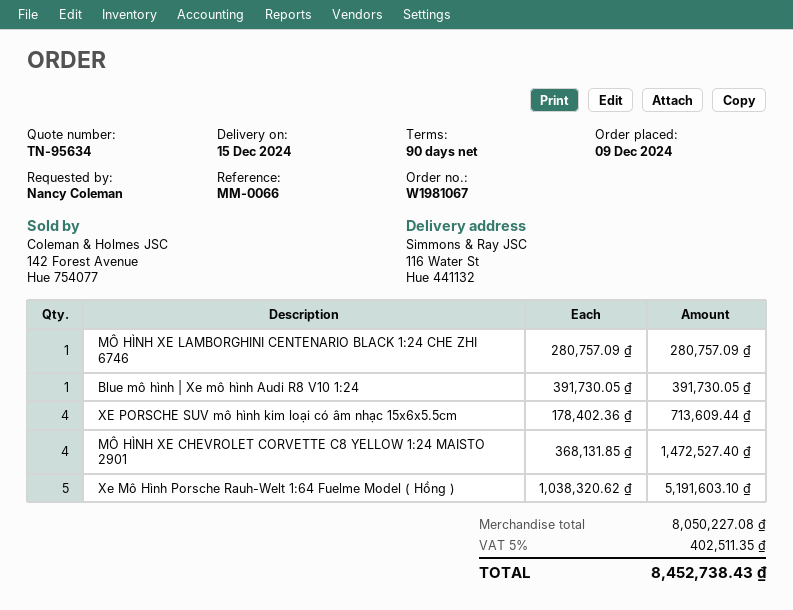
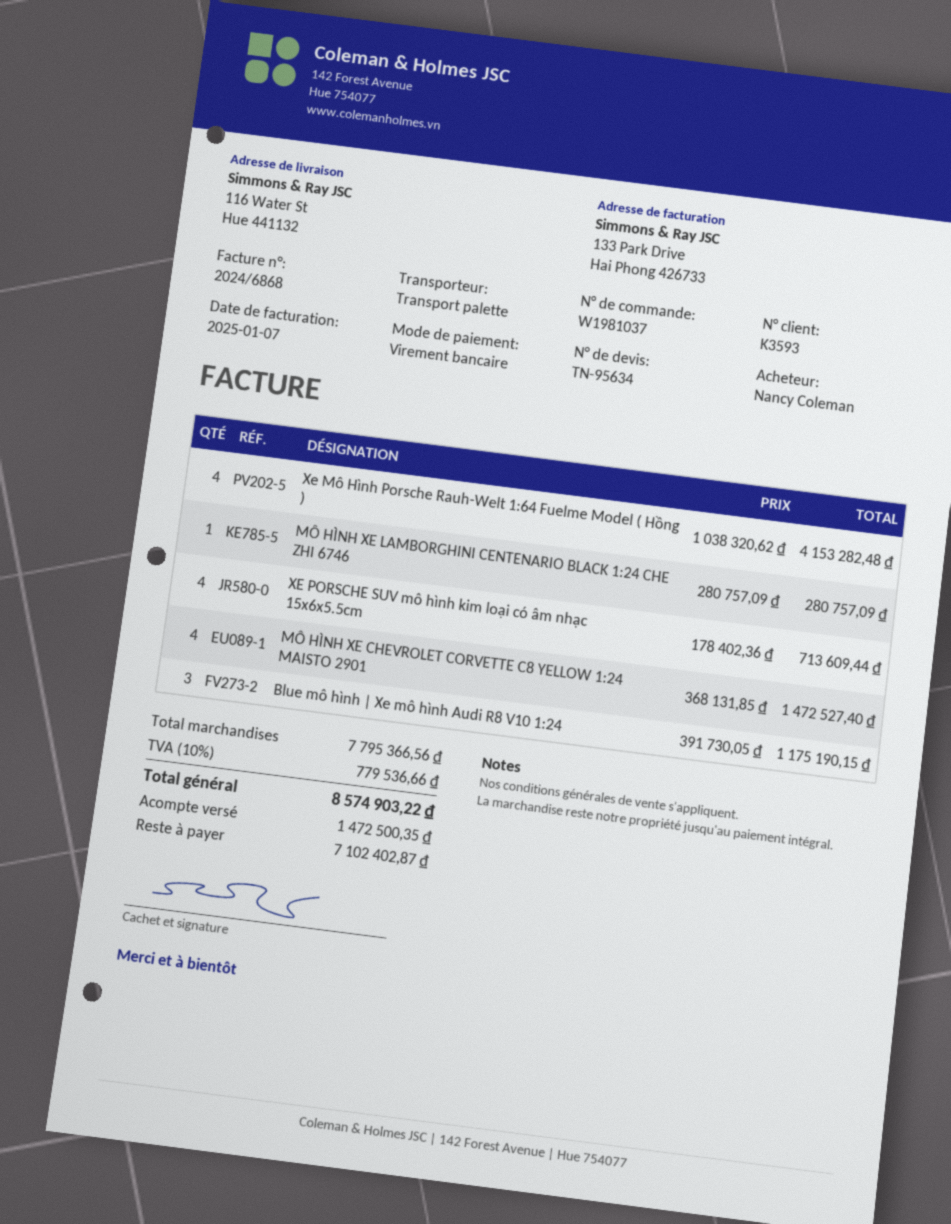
order number: W1981067 -> W1981037
Blue mô hình | Xe mô hình Audi R8 V10 1:24: 1 x 391730.05 = 391730.05 -> 3 x 391730.05 = 1175190.15
Xe Mô Hình Porsche Rauh-Welt 1:64 Fuelme Model ( Hồng ): 5 x 1038320.62 = 5191603.10 -> 4 x 1038320.62 = 4153282.48
subtotal: 8050227.08 -> 7795366.56
tax: 5% = 402511.35 -> 10% = 779536.66
total: 8452738.43 -> 8574903.22

